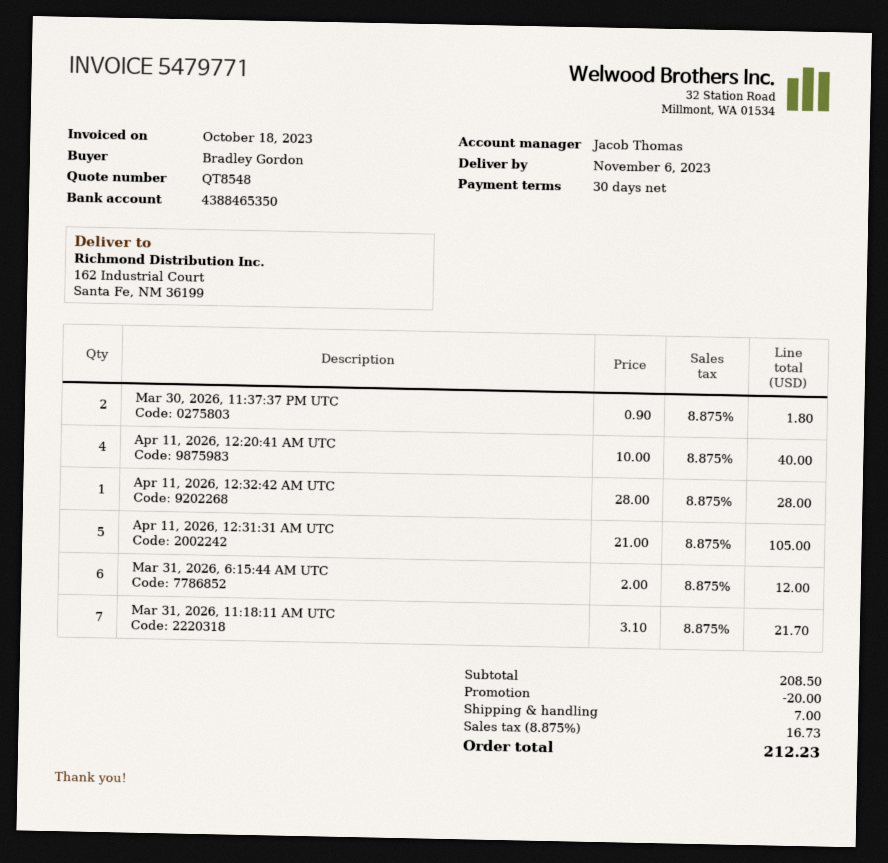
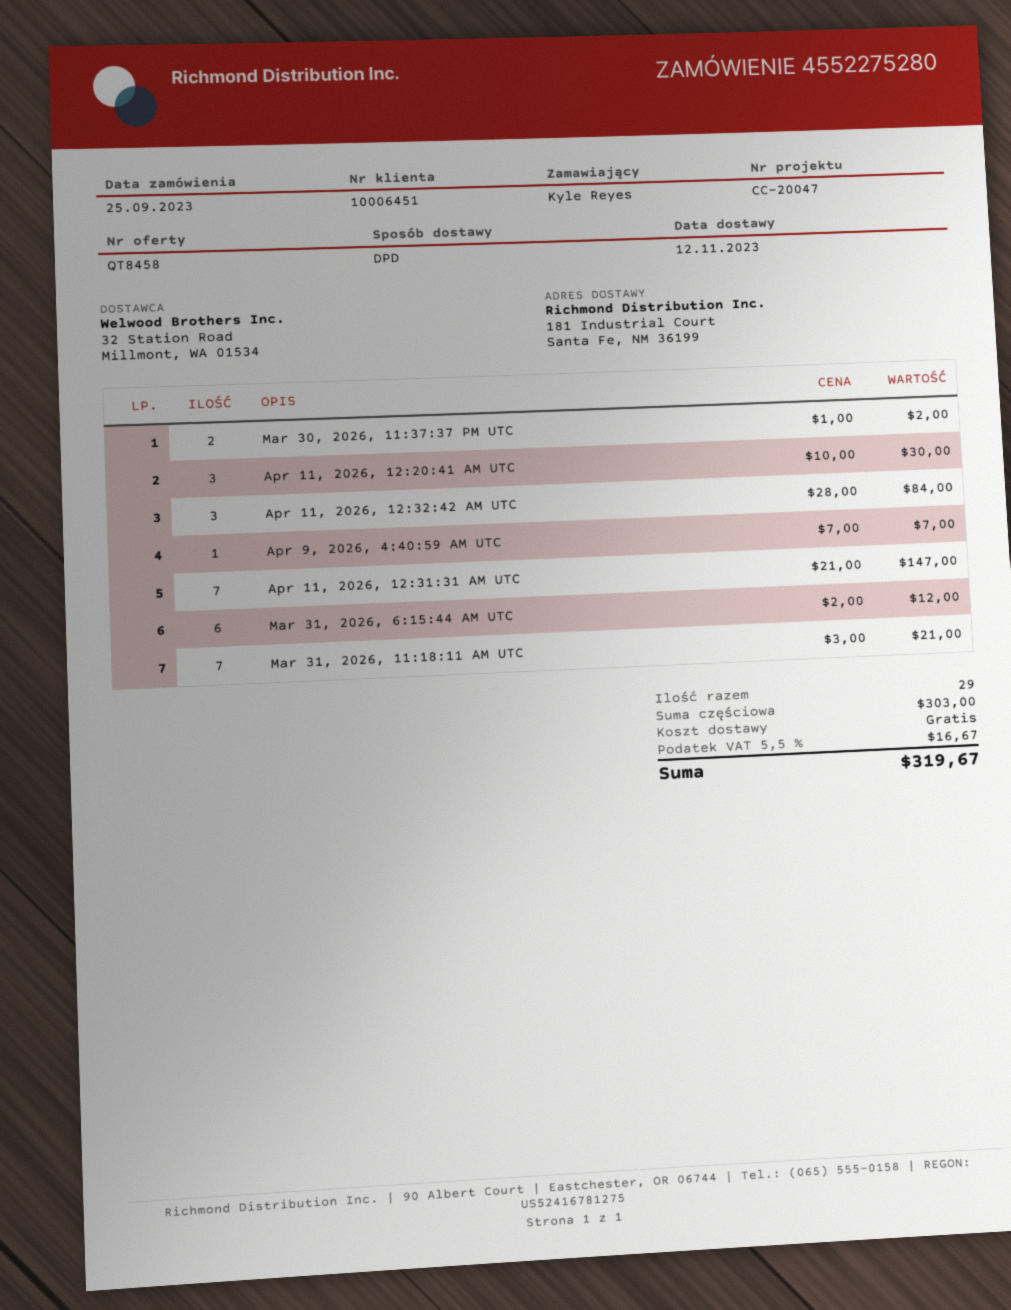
quote number: QT8548 -> QT8458
delivery date: 2023-11-06 -> 2023-11-12
ordered by: Bradley Gordon -> Kyle Reyes
ship to: 162 Industrial Court, Santa Fe, NM 36199 -> 181 Industrial Court, Santa Fe, NM 36199
Mar 30, 2026, 11:37:37 PM UTC: 2 x 0.90 = 1.80 -> 2 x 1.00 = 2.00
Apr 11, 2026, 12:20:41 AM UTC: 4 x 10.00 = 40.00 -> 3 x 10.00 = 30.00
Apr 11, 2026, 12:32:42 AM UTC: 1 x 28.00 = 28.00 -> 3 x 28.00 = 84.00
Apr 11, 2026, 12:31:31 AM UTC: 5 x 21.00 = 105.00 -> 7 x 21.00 = 147.00
Mar 31, 2026, 11:18:11 AM UTC: 7 x 3.10 = 21.70 -> 7 x 3.00 = 21.00
Apr 9, 2026, 4:40:59 AM UTC: none -> 1 x 7.00 = 7.00
subtotal: 208.50 -> 303.00
discount: 20.00 -> none
shipping: 7.00 -> 0.00
tax: 8.875% = 16.73 -> 5.5% = 16.67
total: 212.23 -> 319.67

